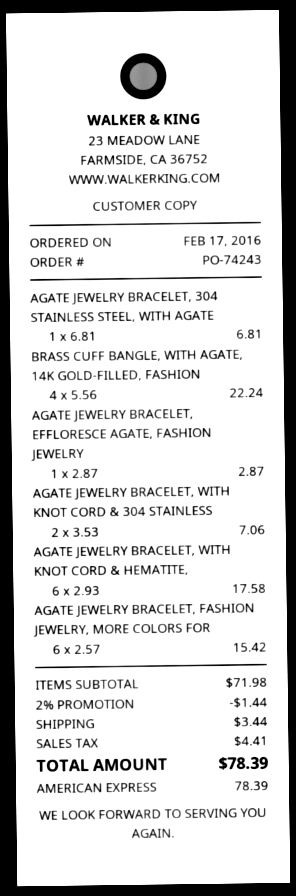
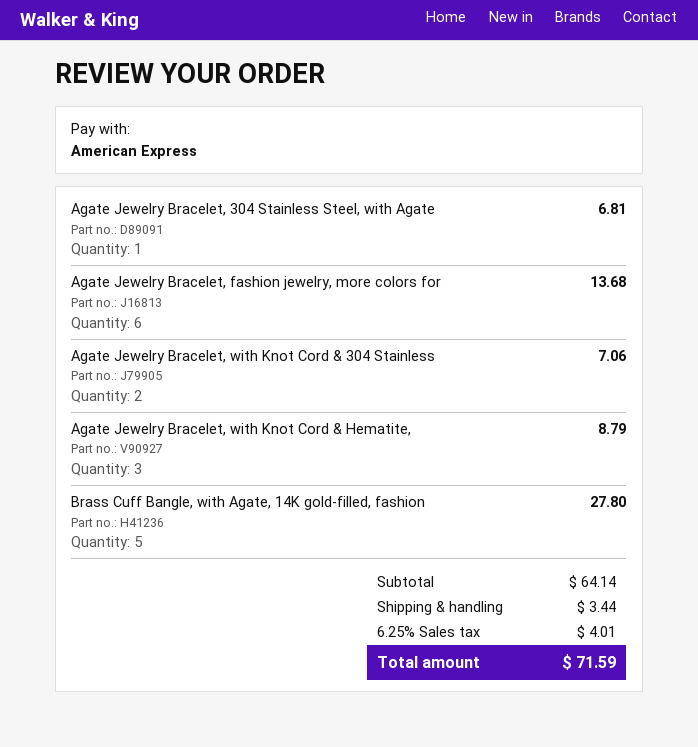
BRASS CUFF BANGLE, WITH AGATE, 14K GOLD-FILLED, FASHION: 4 for 22.24 -> 5 for 27.80
AGATE JEWELRY BRACELET, EFFLORESCE AGATE, FASHION JEWELRY: 1 for 2.87 -> none
AGATE JEWELRY BRACELET, WITH KNOT CORD & HEMATITE,: 6 for 17.58 -> 3 for 8.79
AGATE JEWELRY BRACELET, FASHION JEWELRY, MORE COLORS FOR: 6 for 15.42 -> 6 for 13.68
subtotal: 71.98 -> 64.14
discount: 2% = 1.44 -> none
tax: 4.41 -> 4.01
total: 78.39 -> 71.59

